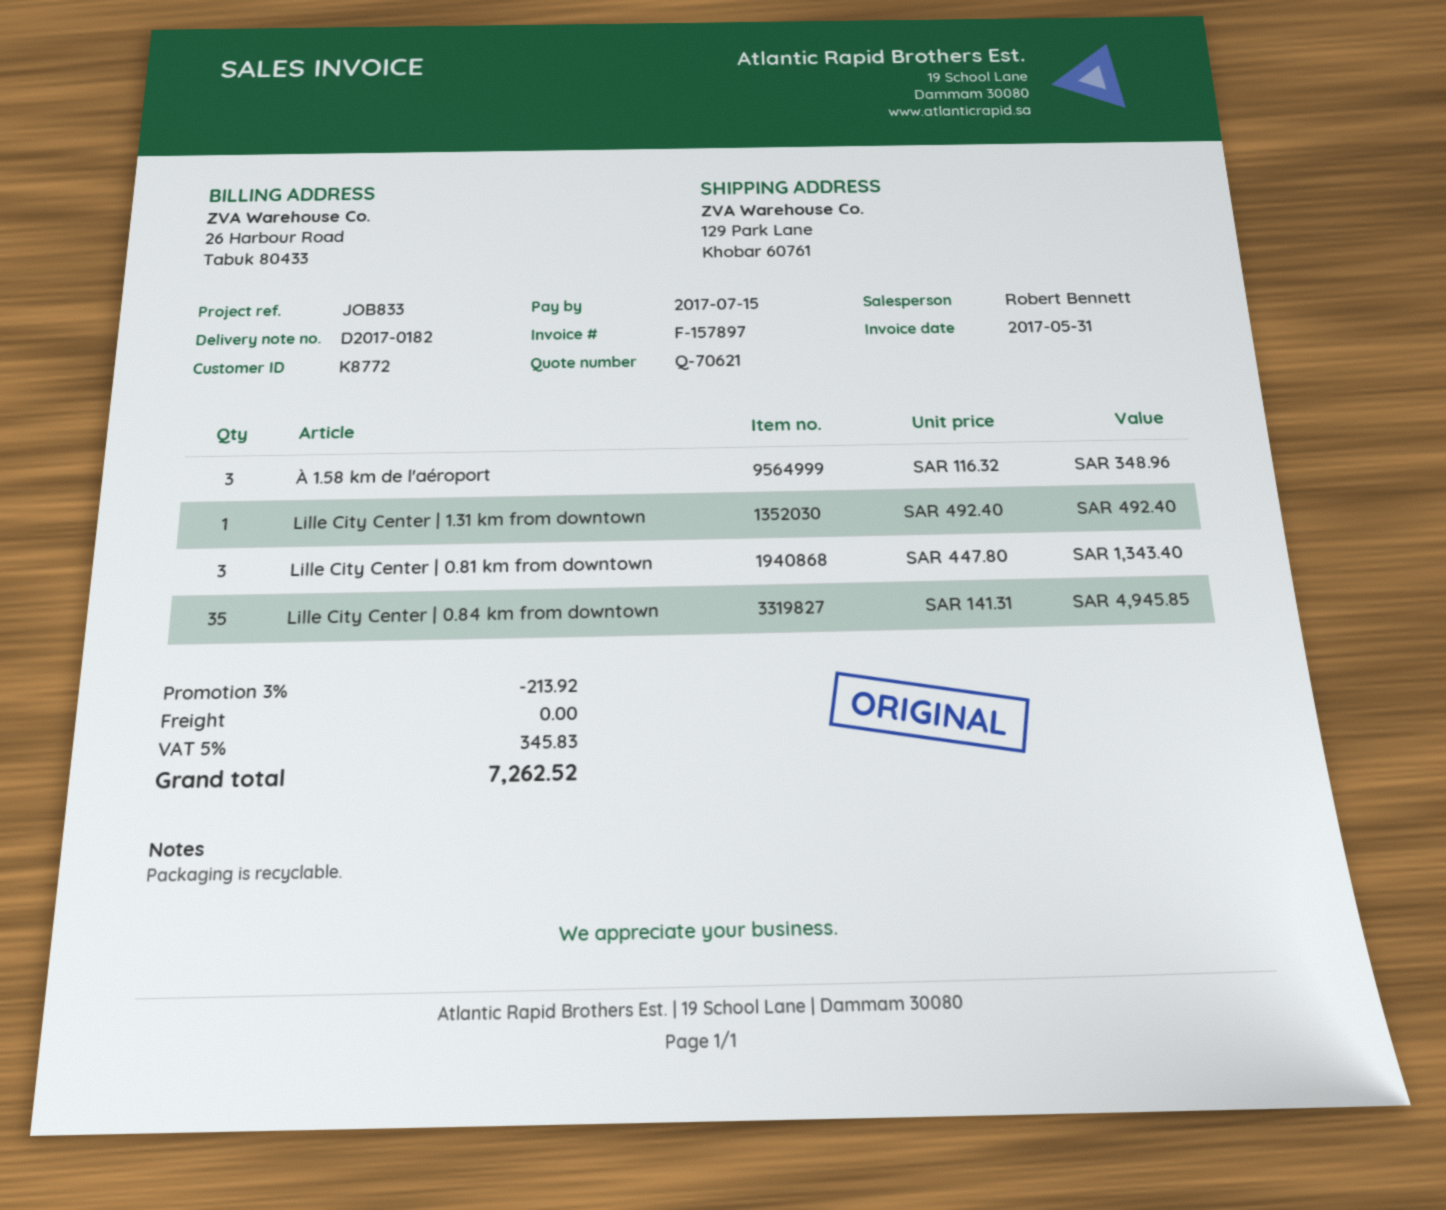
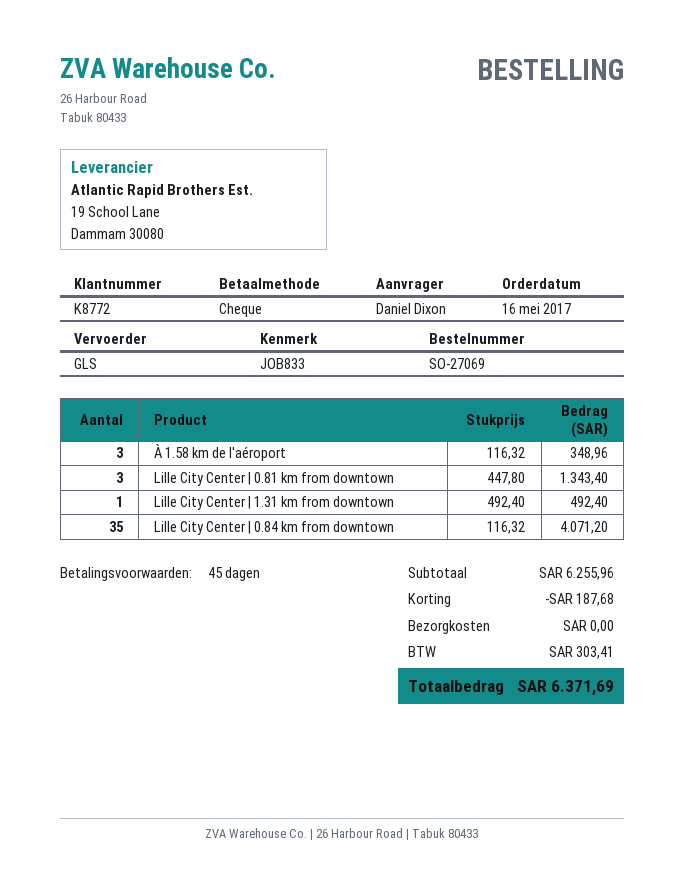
Lille City Center | 0.84 km from downtown: 35 x 141.31 = 4945.85 -> 35 x 116.32 = 4071.20
discount: 213.92 -> 187.68
tax: 345.83 -> 303.41
total: 7262.52 -> 6371.69

